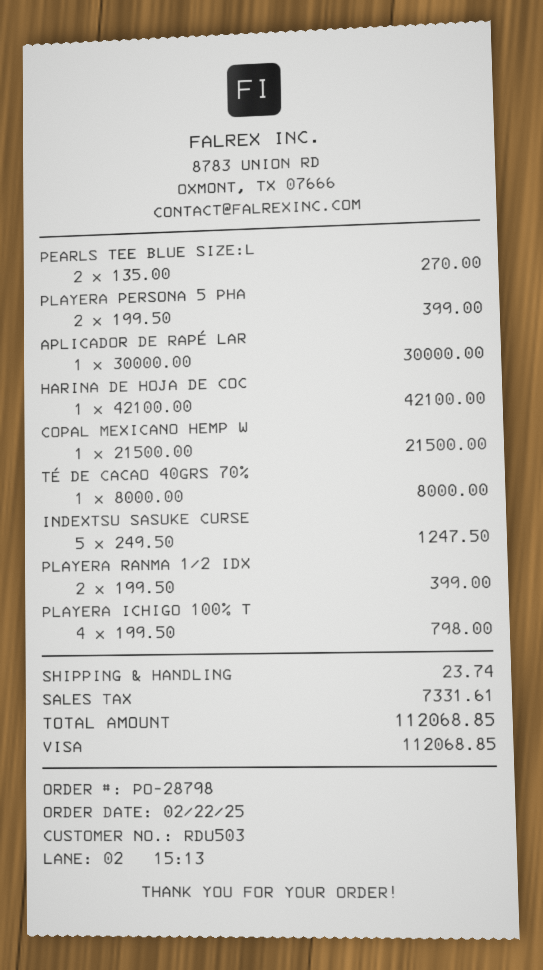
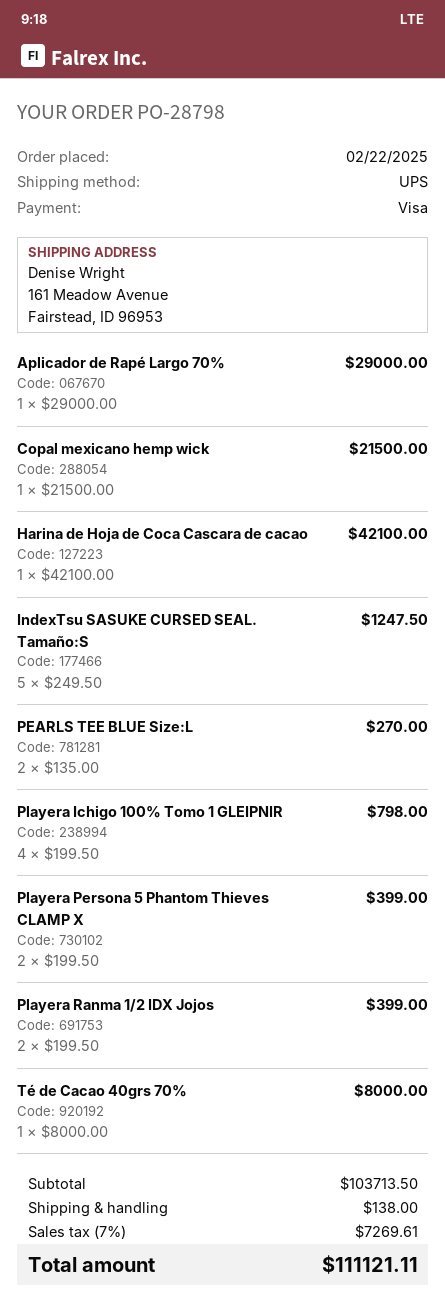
APLICADOR DE RAPÉ LAR: 1 x 30000.00 = 30000.00 -> 1 x 29000.00 = 29000.00
shipping: 23.74 -> 138.00
tax: 7331.61 -> 7269.61
total: 112068.85 -> 111121.11

